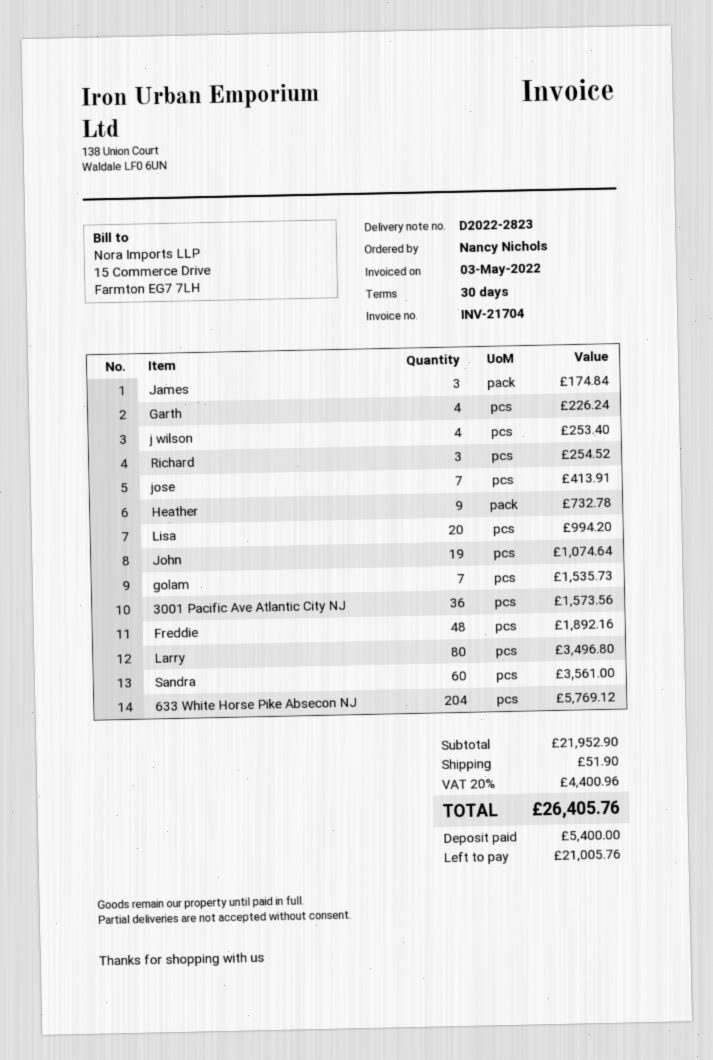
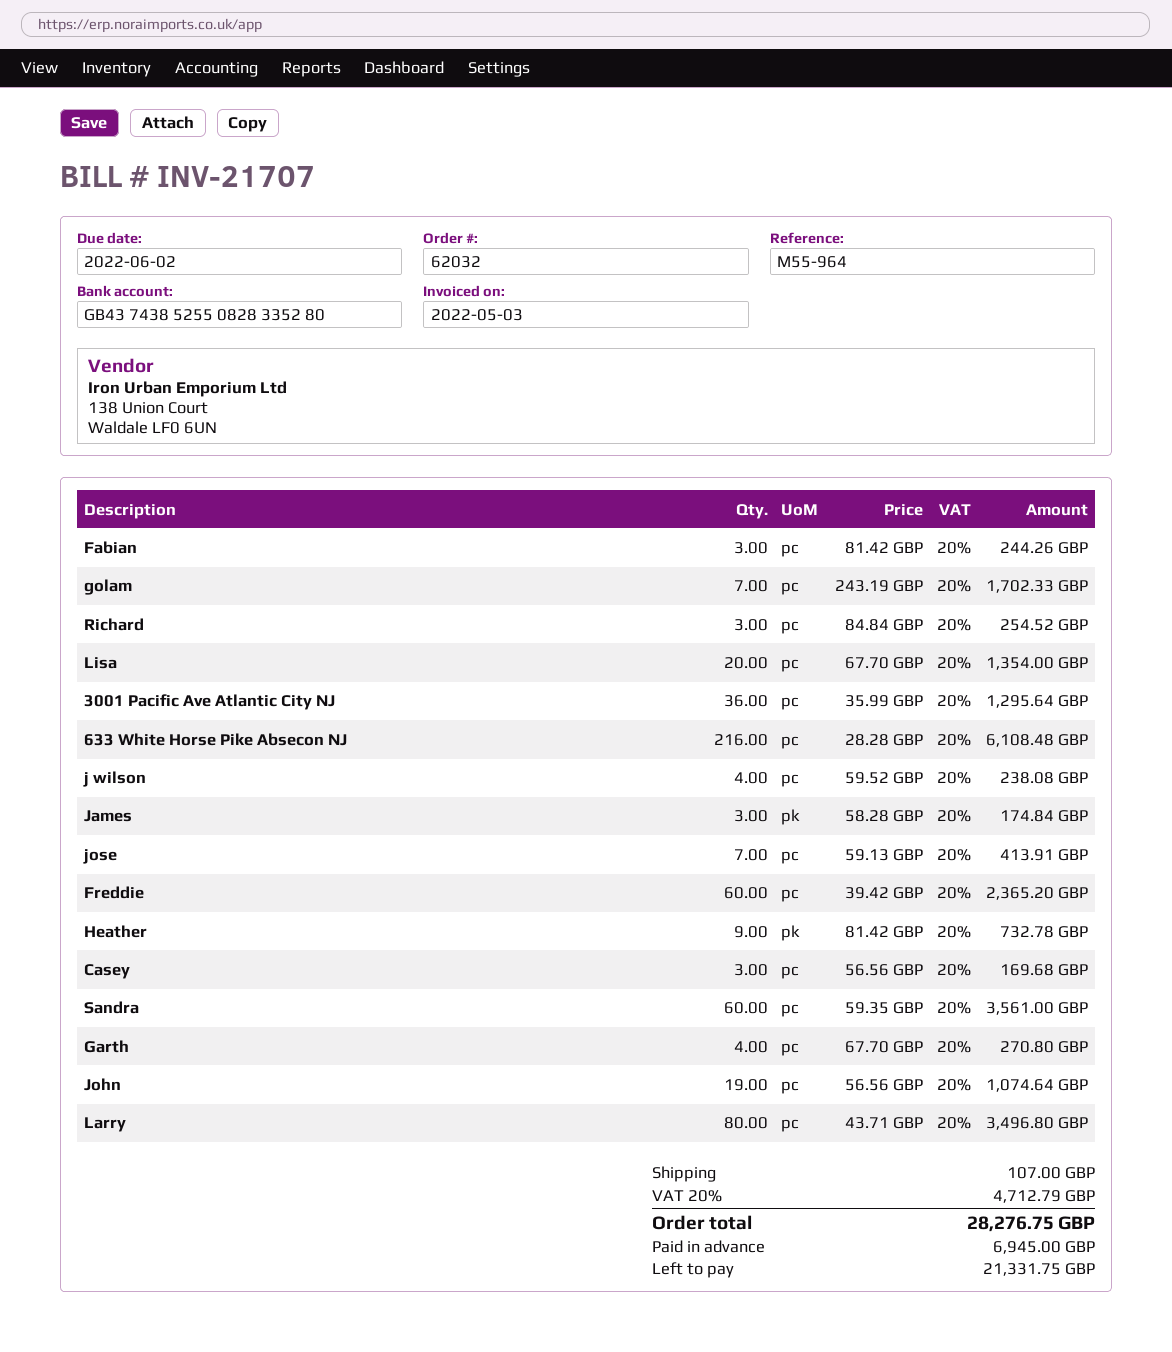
invoice number: INV-21704 -> INV-21707
Garth: 4 for 226.24 -> 4 for 270.80
j wilson: 4 for 253.40 -> 4 for 238.08
Lisa: 20 for 994.20 -> 20 for 1354.00
golam: 7 for 1535.73 -> 7 for 1702.33
3001 Pacific Ave Atlantic City NJ: 36 for 1573.56 -> 36 for 1295.64
Freddie: 48 for 1892.16 -> 60 for 2365.20
633 White Horse Pike Absecon NJ: 204 for 5769.12 -> 216 for 6108.48
Fabian: none -> 3 for 244.26
Casey: none -> 3 for 169.68
shipping: 51.90 -> 107.00
tax: 20% = 4400.96 -> 20% = 4712.79
total: 26405.76 -> 28276.75
deposit: 5400.00 -> 6945.00
balance: 21005.76 -> 21331.75

